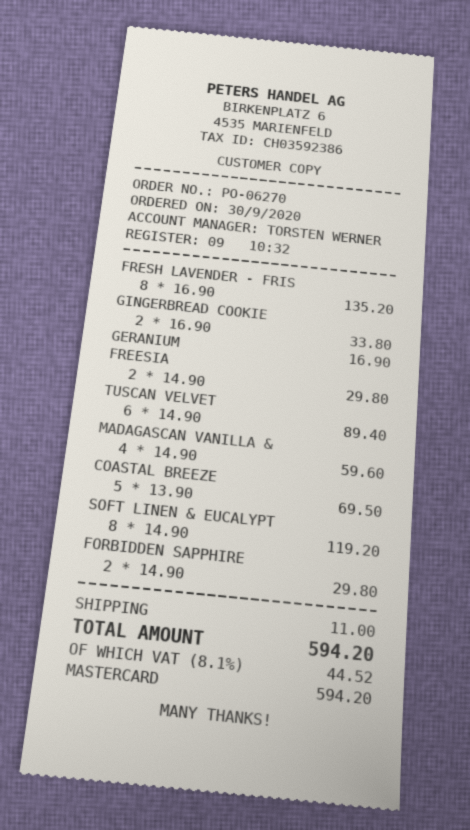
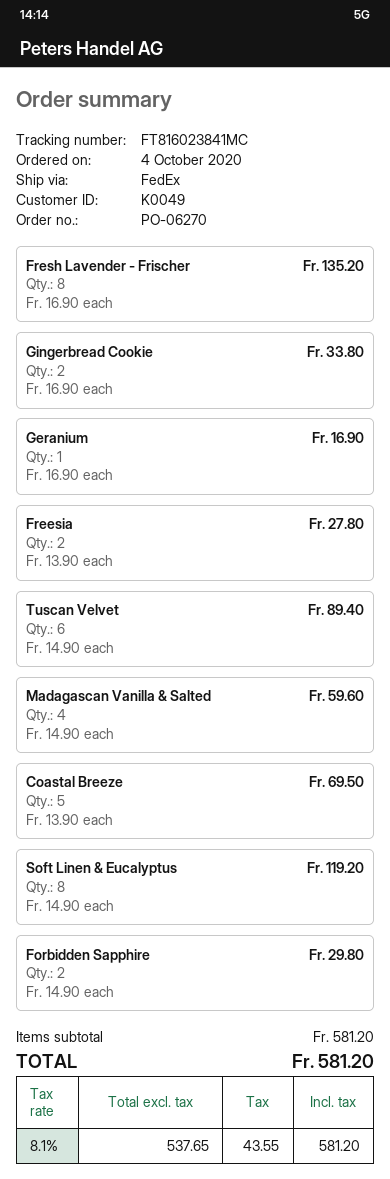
order date: 2020-09-30 -> 2020-10-04
FREESIA: 2 x 14.90 = 29.80 -> 2 x 13.90 = 27.80
shipping: 11.00 -> none
tax: 8.1% = 44.52 -> 8.1% = 43.55
total: 594.20 -> 581.20

